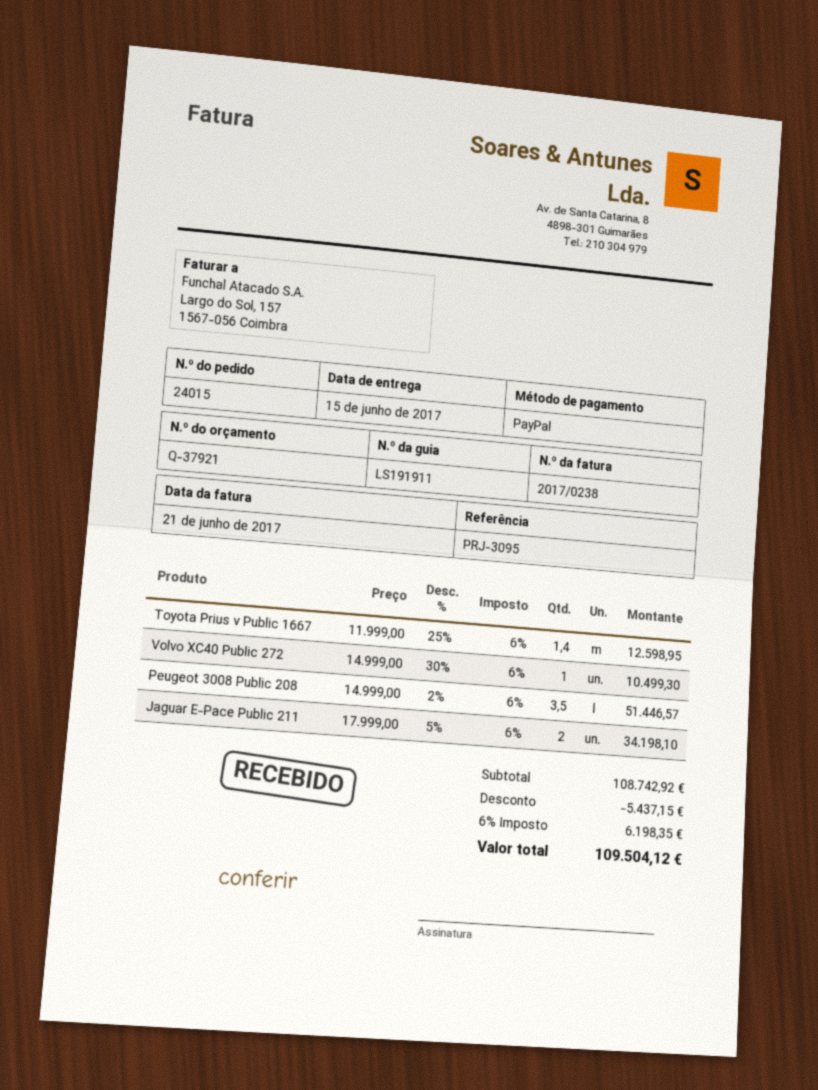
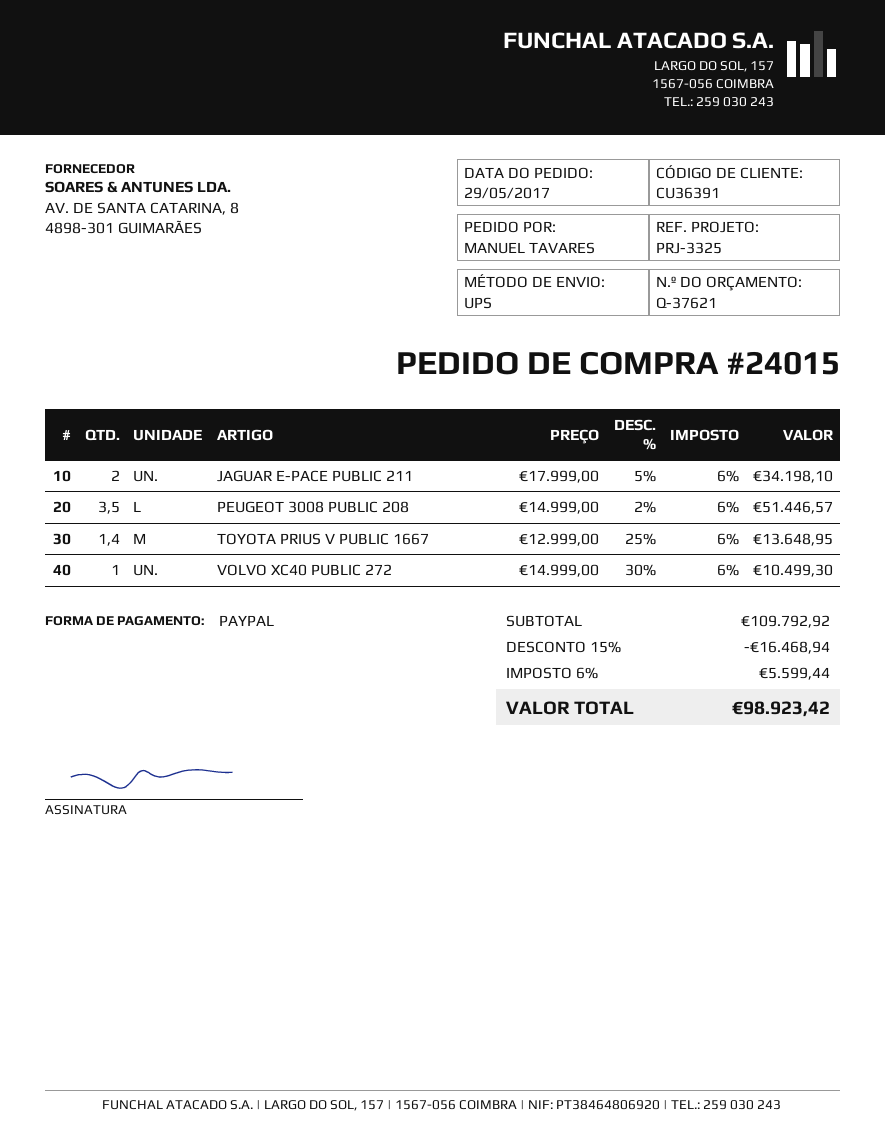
quote number: Q-37921 -> Q-37621
reference: PRJ-3095 -> PRJ-3325
Toyota Prius v Public 1667: 1.4 x 11999.00 - 25% = 12598.95 -> 1.4 x 12999.00 - 25% = 13648.95
subtotal: 108742.92 -> 109792.92
discount: 5437.15 -> 16468.94
tax: 6% = 6198.35 -> 6% = 5599.44
total: 109504.12 -> 98923.42

